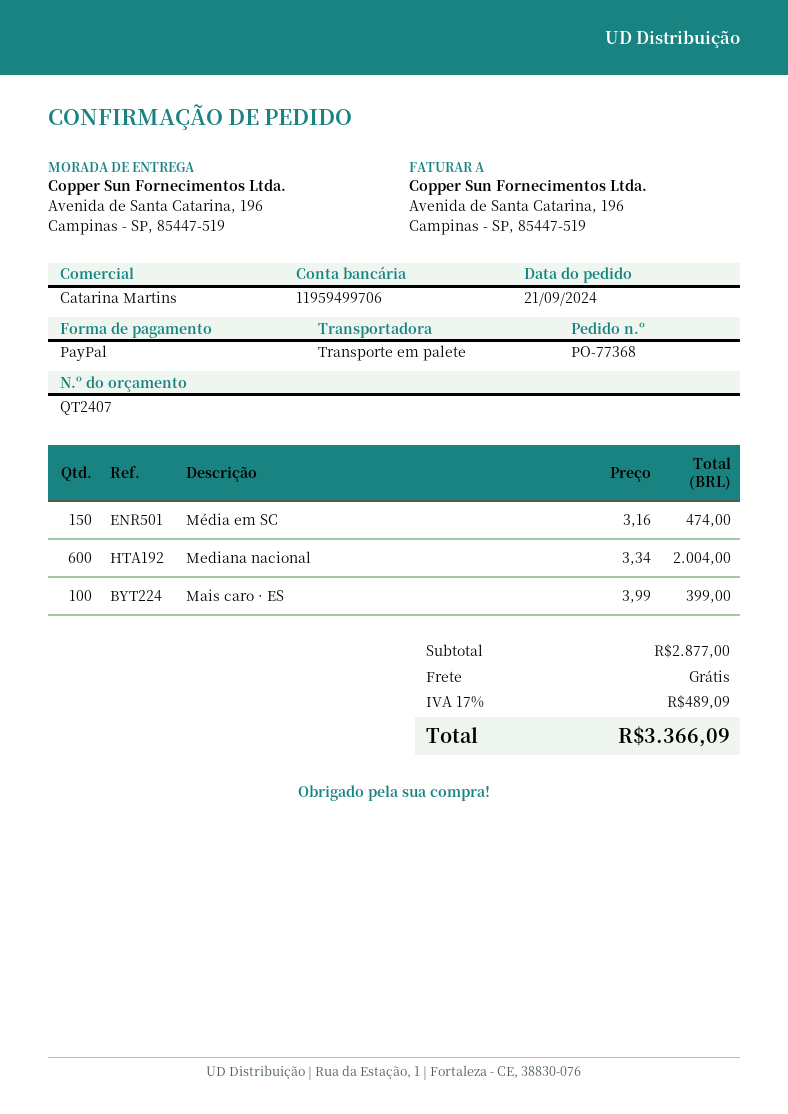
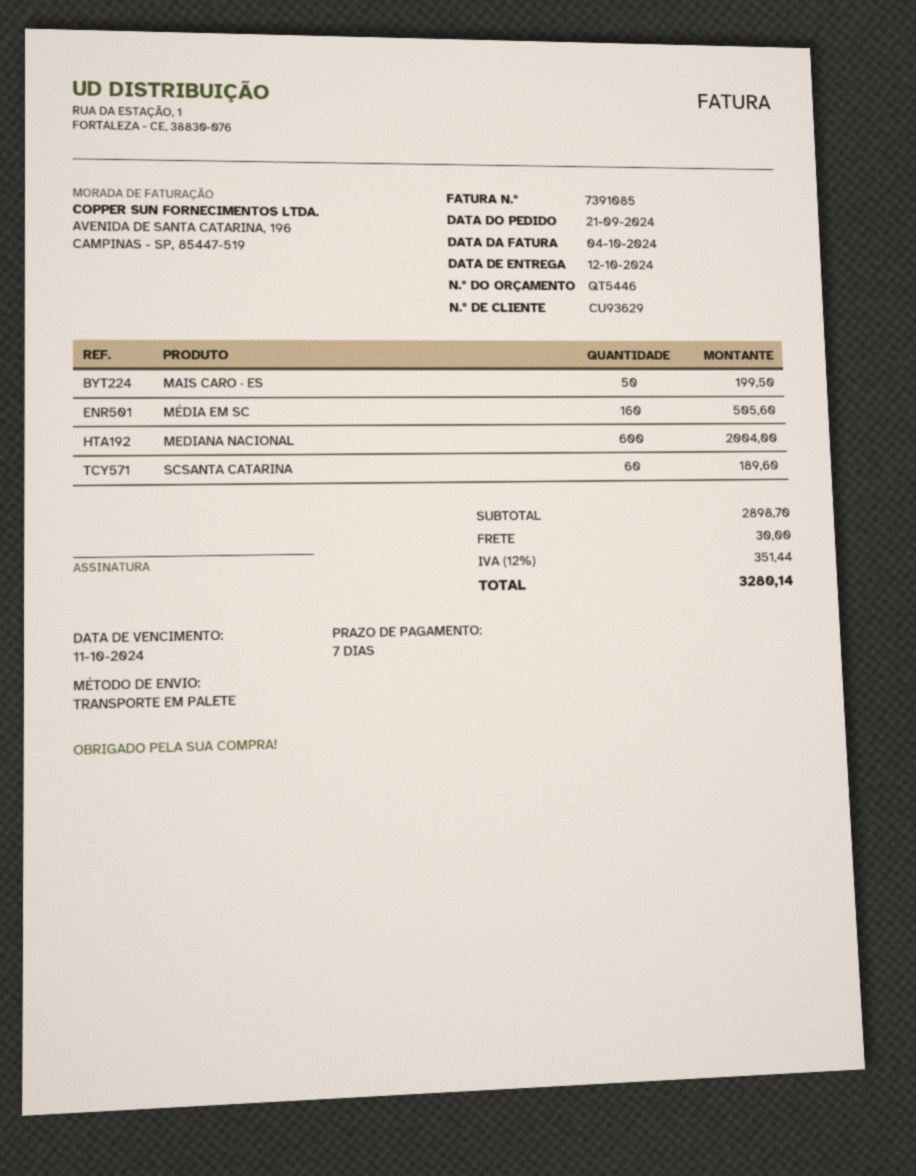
quote number: QT2407 -> QT5446
Média em SC: 150 for 474.00 -> 160 for 505.60
Mais caro · ES: 100 for 399.00 -> 50 for 199.50
SCSANTA CATARINA: none -> 60 for 189.60
subtotal: 2877.00 -> 2898.70
shipping: 0.00 -> 30.00
tax: 17% = 489.09 -> 12% = 351.44
total: 3366.09 -> 3280.14

